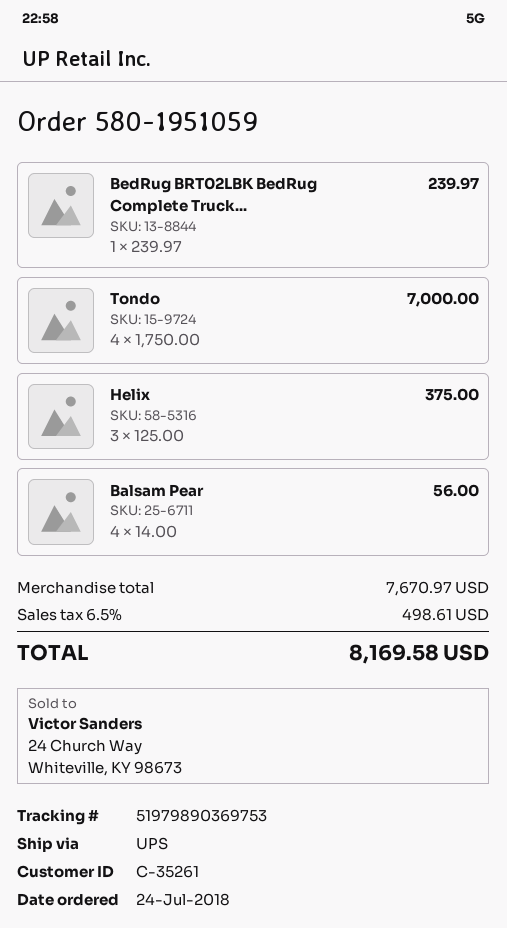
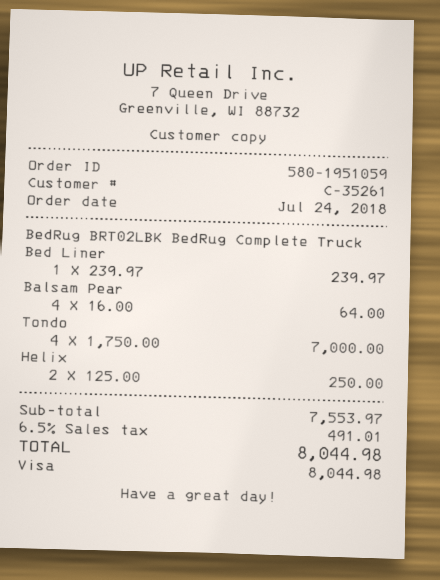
Helix: 3 x 125.00 = 375.00 -> 2 x 125.00 = 250.00
Balsam Pear: 4 x 14.00 = 56.00 -> 4 x 16.00 = 64.00
subtotal: 7670.97 -> 7553.97
tax: 6.5% = 498.61 -> 6.5% = 491.01
total: 8169.58 -> 8044.98

